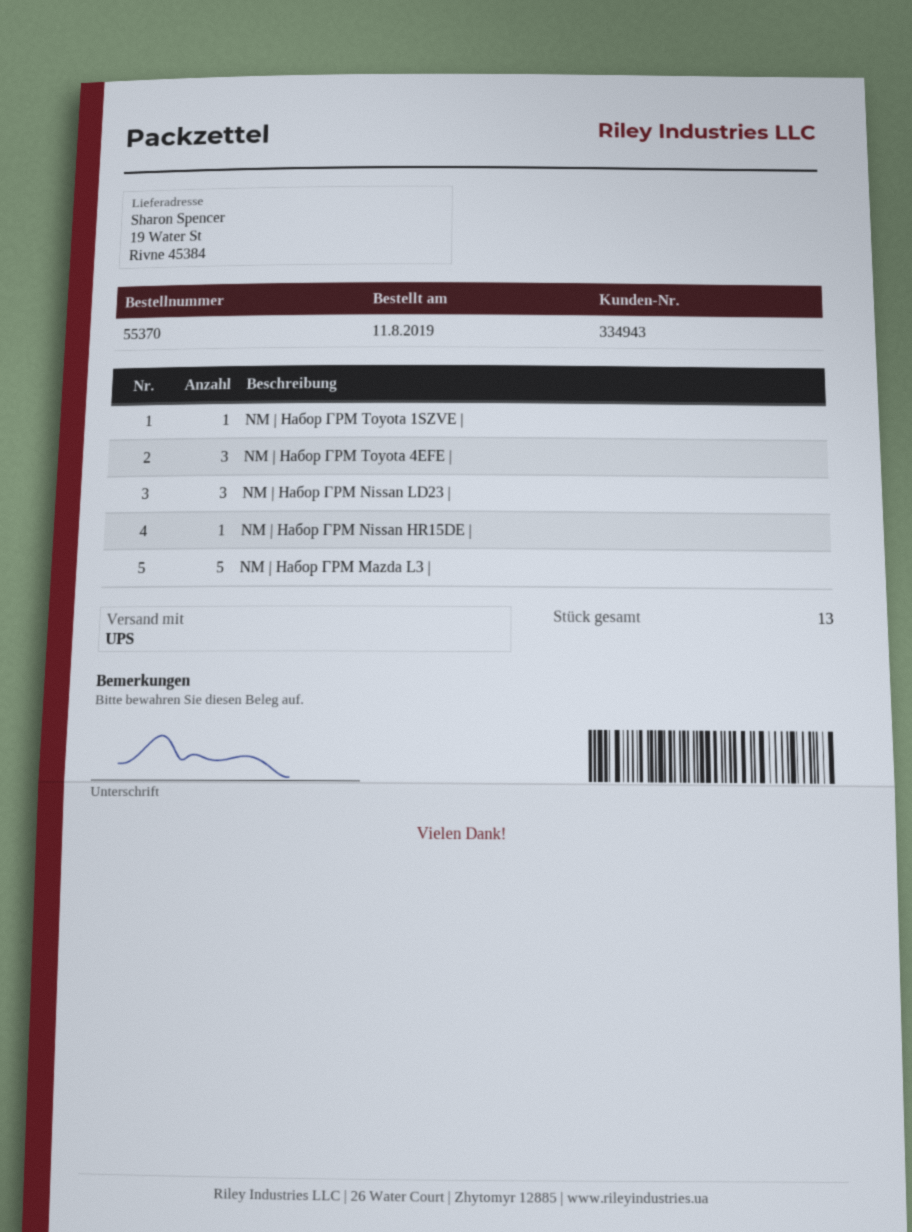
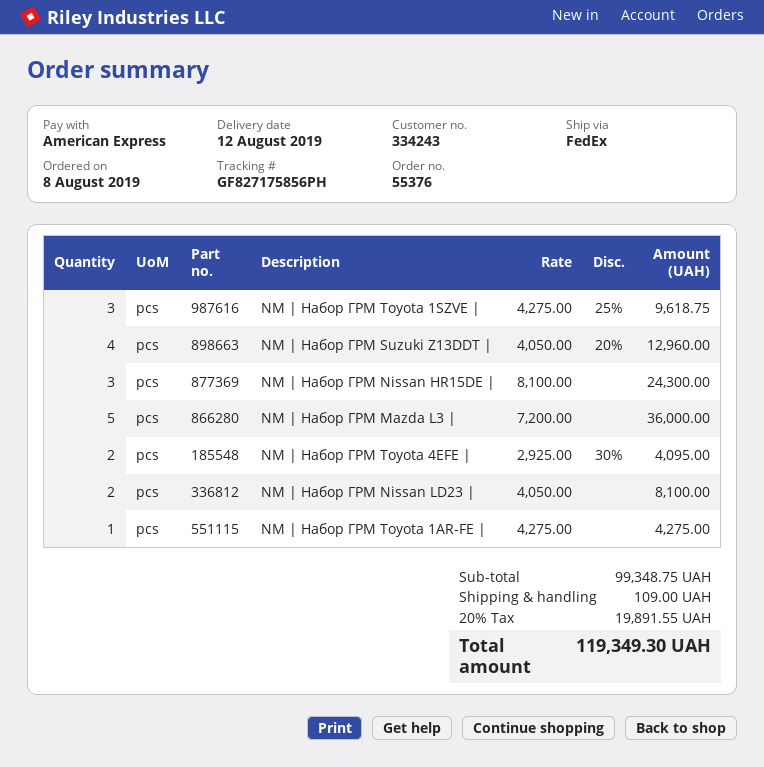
order number: 55370 -> 55376
order date: 2019-08-11 -> 2019-08-08
customer number: 334943 -> 334243
shipping method: UPS -> FedEx
NM | Набор ГРМ Toyota 1SZVE |: 1 -> 3
NM | Набор ГРМ Toyota 4EFE |: 3 -> 2
NM | Набор ГРМ Nissan LD23 |: 3 -> 2
NM | Набор ГРМ Nissan HR15DE |: 1 -> 3
NM | Набор ГРМ Suzuki Z13DDT |: none -> 4
NM | Набор ГРМ Toyota 1AR-FE |: none -> 1

